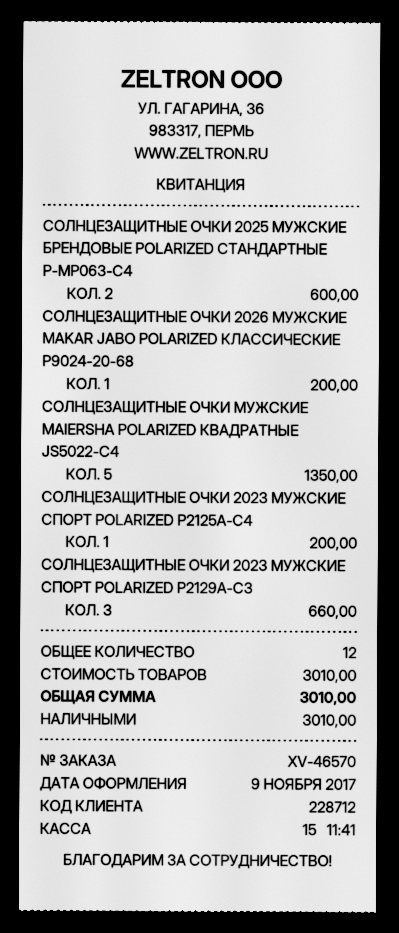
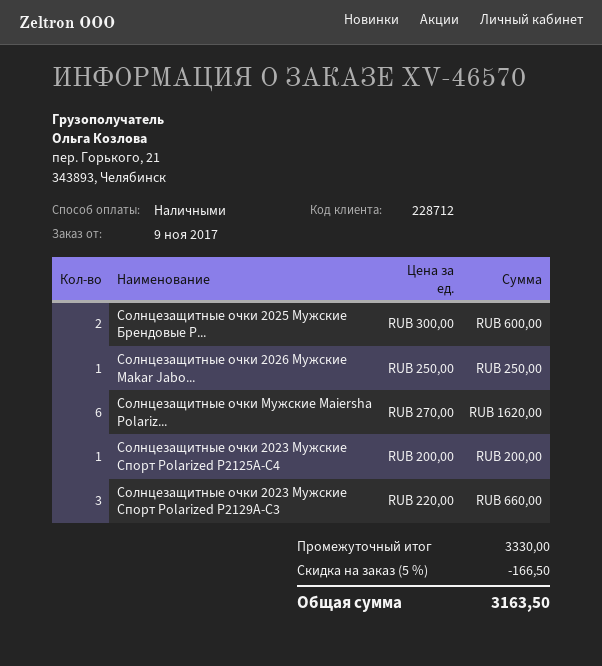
СОЛНЦЕЗАЩИТНЫЕ ОЧКИ 2026 МУЖСКИЕ MAKAR JABO POLARIZED КЛАССИЧЕСКИЕ P9024-20-68: 1 for 200.00 -> 1 for 250.00
СОЛНЦЕЗАЩИТНЫЕ ОЧКИ МУЖСКИЕ MAIERSHA POLARIZED КВАДРАТНЫЕ JS5022-C4: 5 for 1350.00 -> 6 for 1620.00
subtotal: 3010.00 -> 3330.00
discount: none -> 5% = 166.50
total: 3010.00 -> 3163.50

